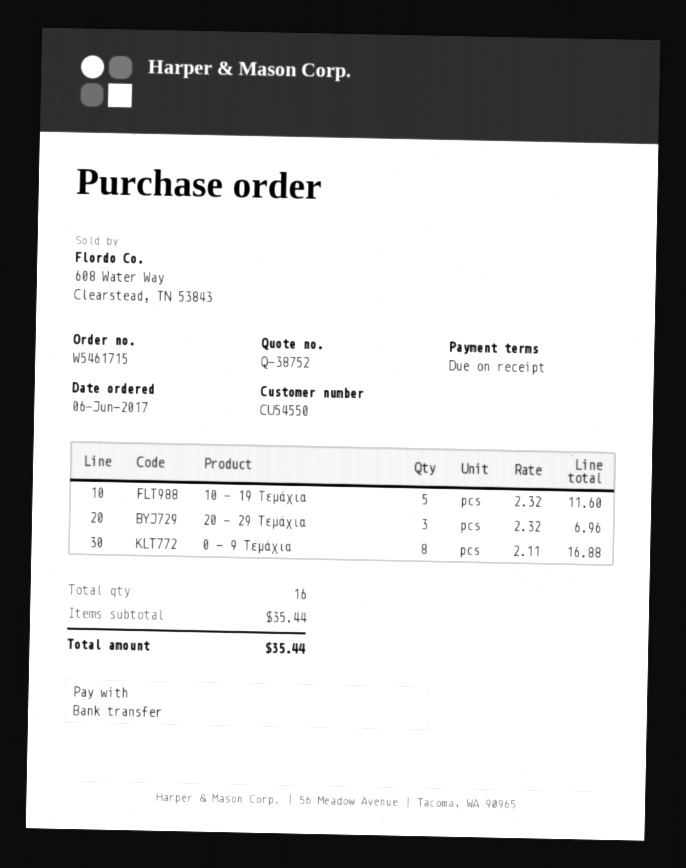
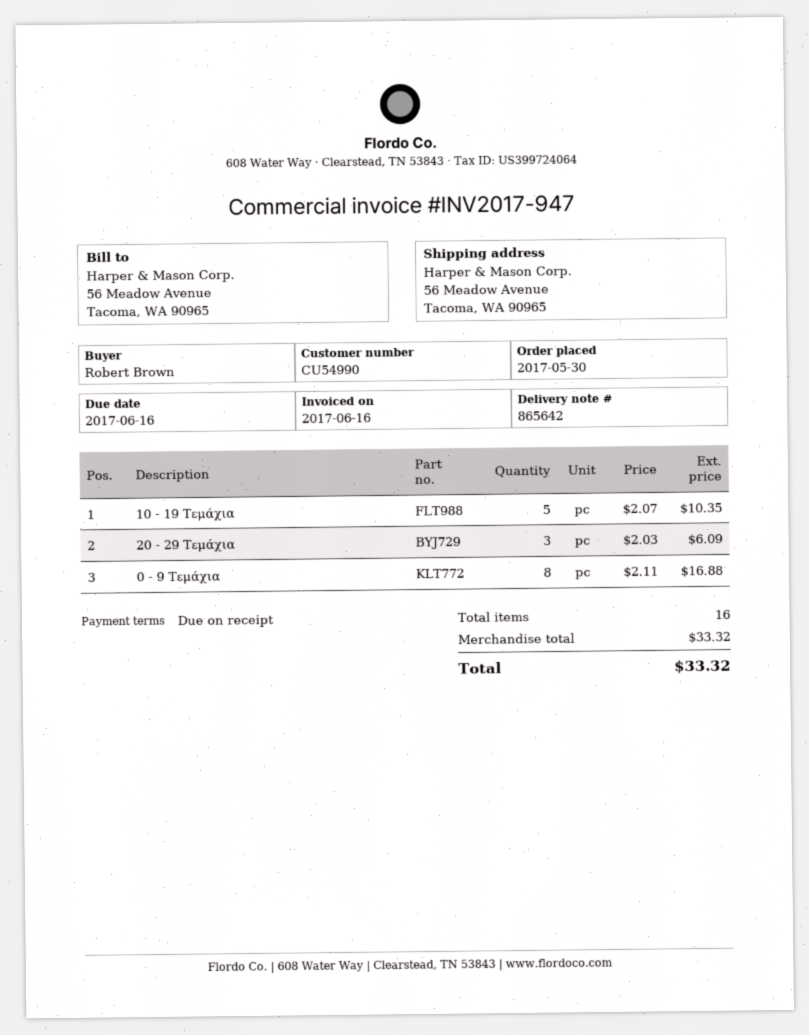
order date: 2017-06-06 -> 2017-05-30
customer number: CU54550 -> CU54990
10 - 19 Τεμάχια: 5 x 2.32 = 11.60 -> 5 x 2.07 = 10.35
20 - 29 Τεμάχια: 3 x 2.32 = 6.96 -> 3 x 2.03 = 6.09
subtotal: 35.44 -> 33.32
total: 35.44 -> 33.32

